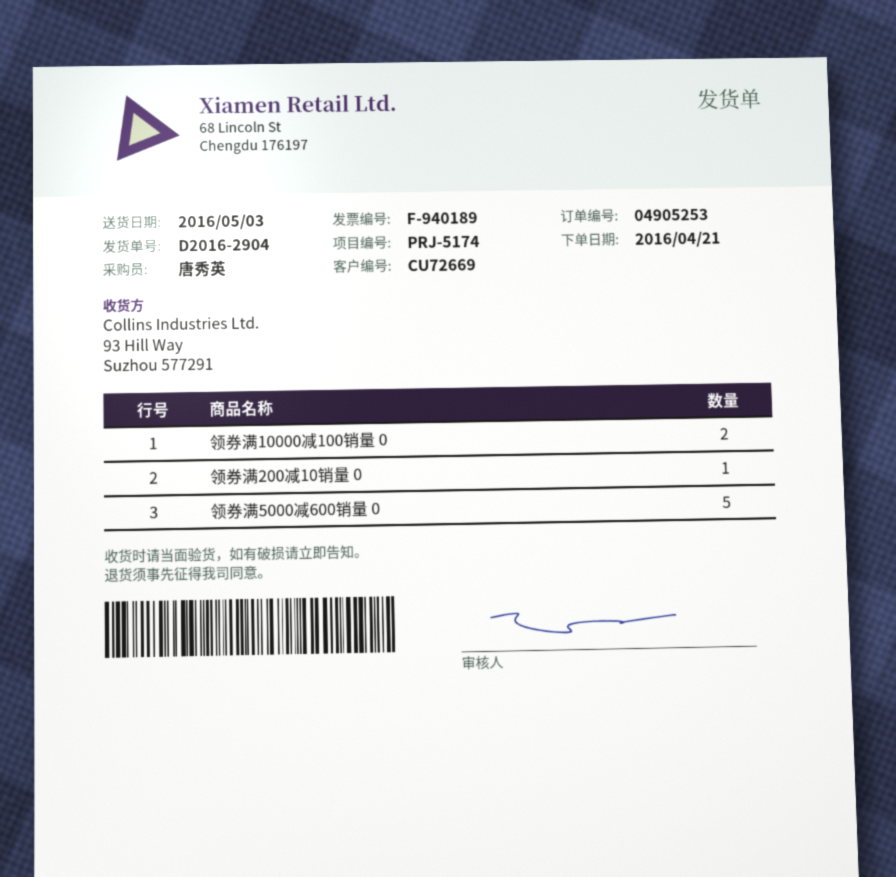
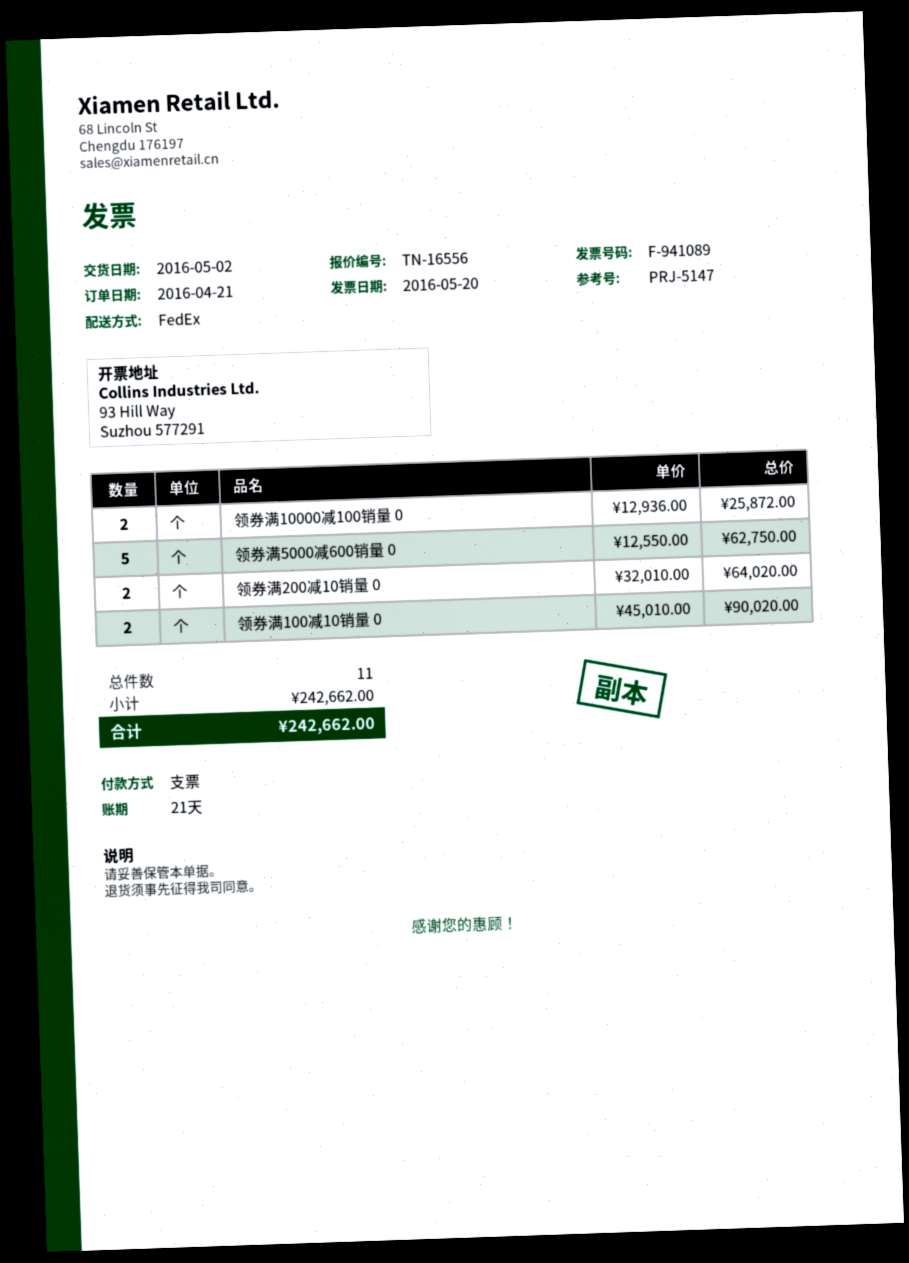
delivery date: 2016-05-03 -> 2016-05-02
invoice number: F-940189 -> F-941089
reference: PRJ-5174 -> PRJ-5147
领券满200减10销量 0: 1 -> 2
领券满100减10销量 0: none -> 2

